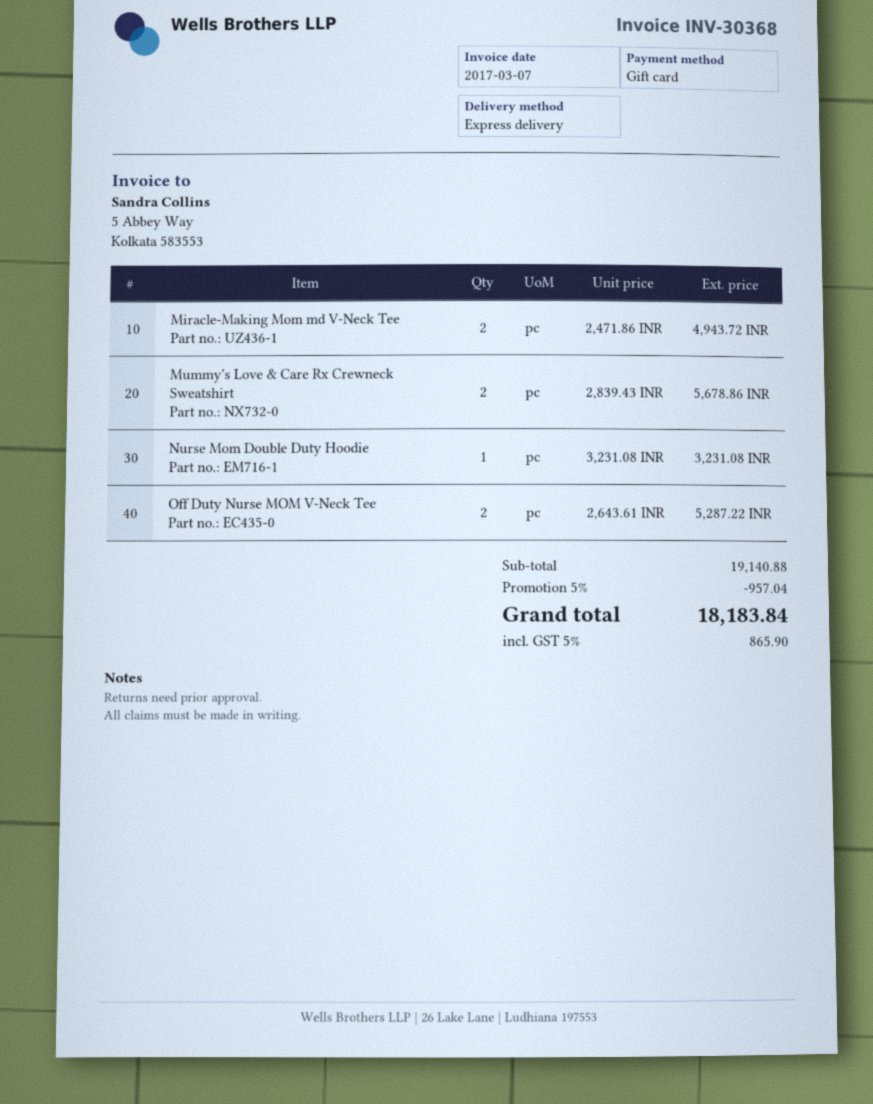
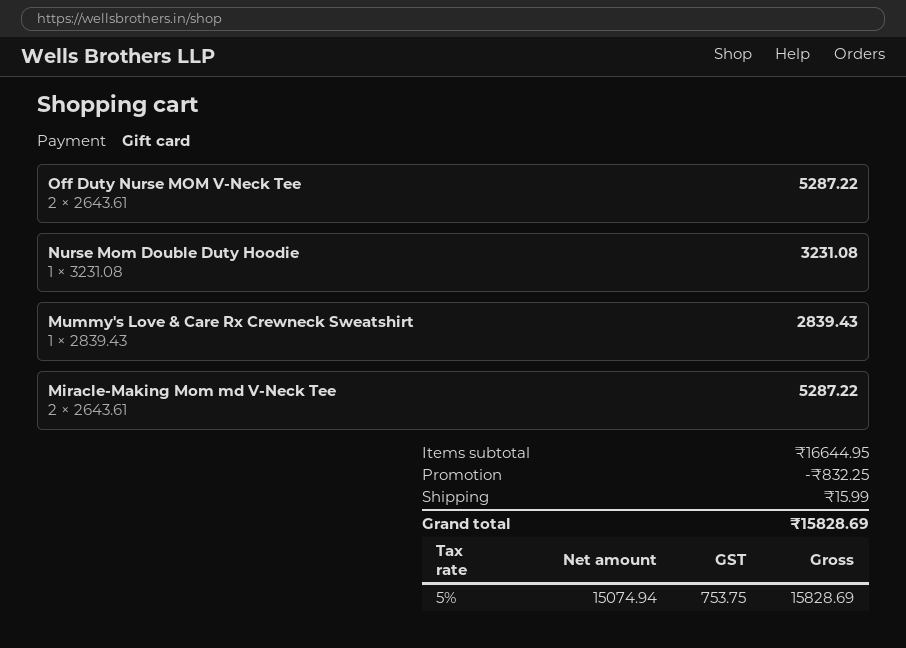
Miracle-Making Mom md V-Neck Tee: 2 x 2471.86 = 4943.72 -> 2 x 2643.61 = 5287.22
Mummy's Love & Care Rx Crewneck Sweatshirt: 2 x 2839.43 = 5678.86 -> 1 x 2839.43 = 2839.43
subtotal: 19140.88 -> 16644.95
discount: 957.04 -> 832.25
shipping: none -> 15.99
tax: 5% = 865.90 -> 5% = 753.75
total: 18183.84 -> 15828.69

